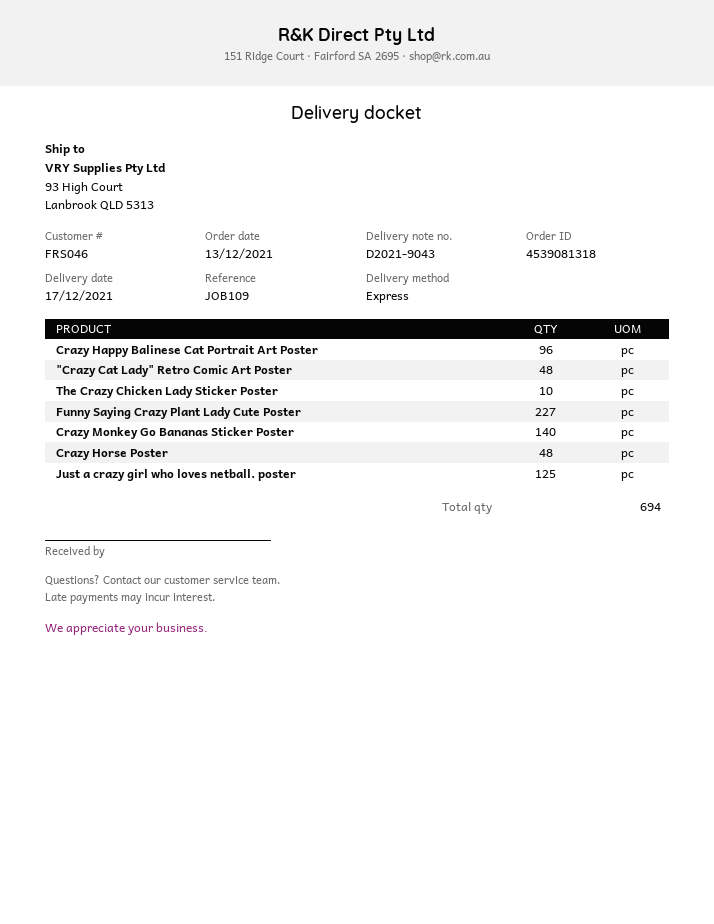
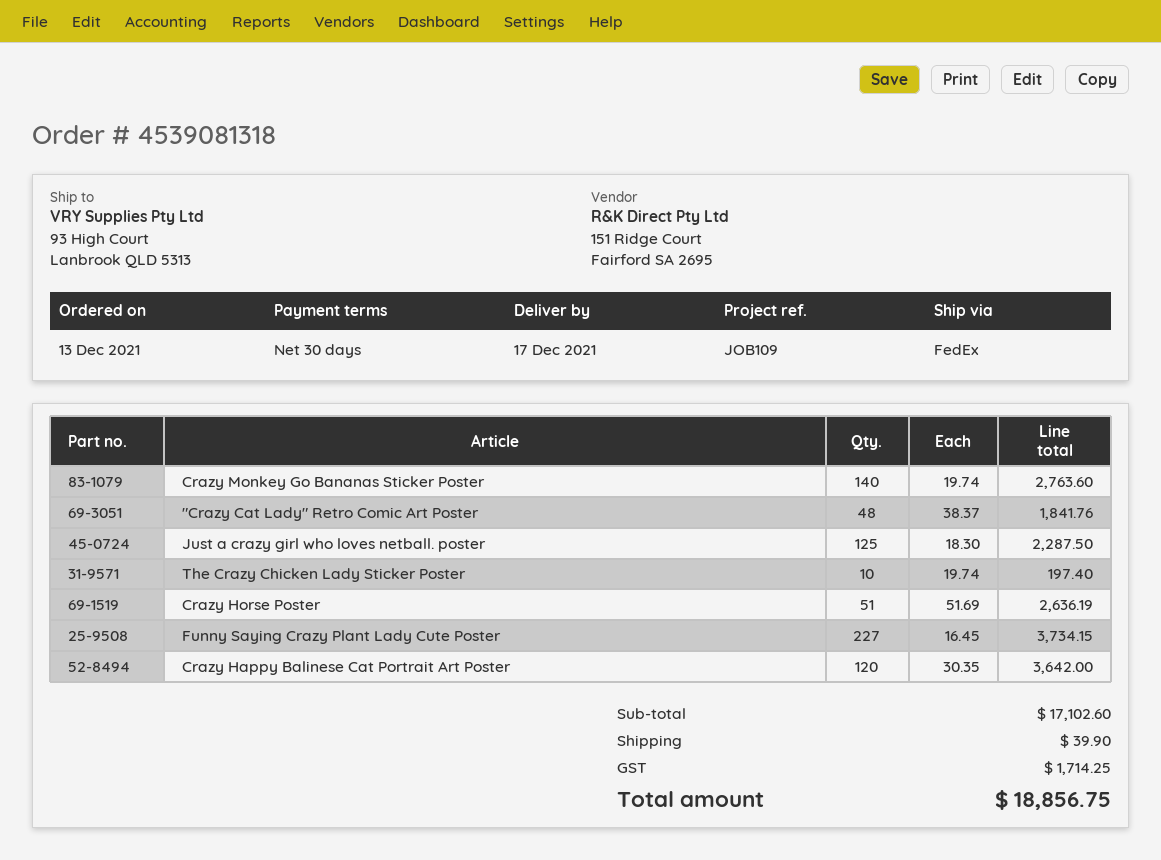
shipping method: express -> FedEx
Crazy Happy Balinese Cat Portrait Art Poster: 96 -> 120
Crazy Horse Poster: 48 -> 51

